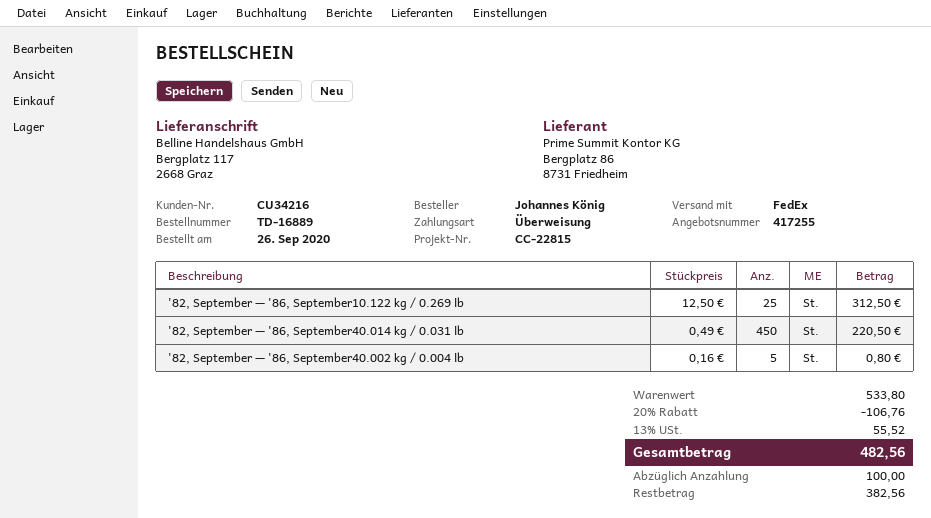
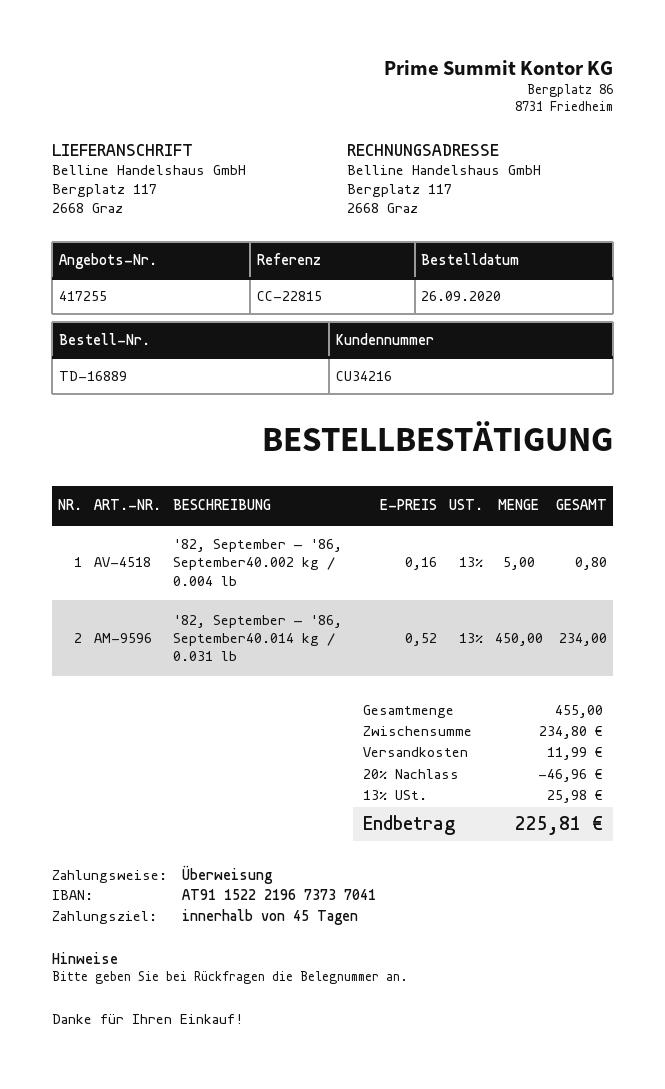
'82, September — '86, September10.122 kg / 0.269 lb: 25 x 12.50 = 312.50 -> none
'82, September — '86, September40.014 kg / 0.031 lb: 450 x 0.49 = 220.50 -> 450 x 0.52 = 234.00
subtotal: 533.80 -> 234.80
discount: 20% = 106.76 -> 20% = 46.96
shipping: none -> 11.99
tax: 13% = 55.52 -> 13% = 25.98
total: 482.56 -> 225.81

